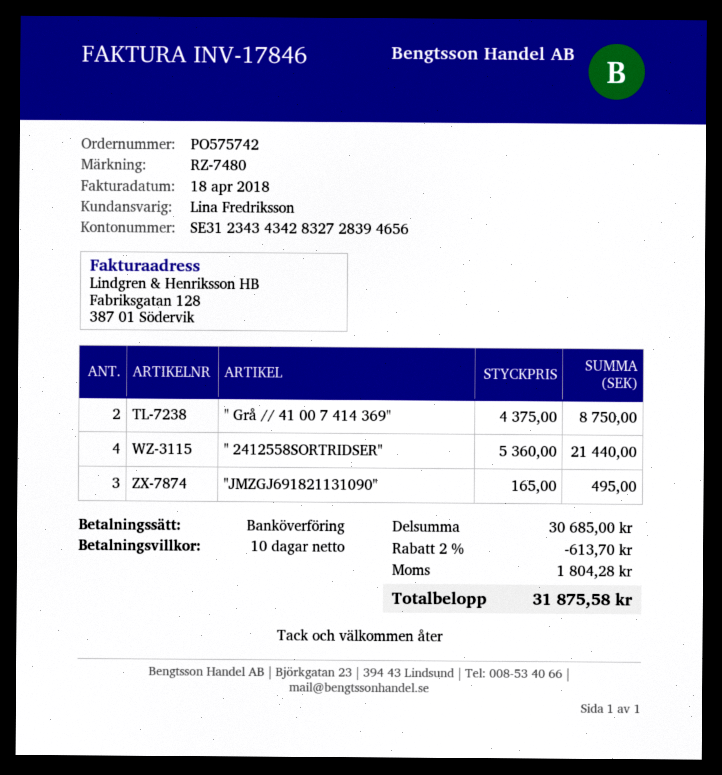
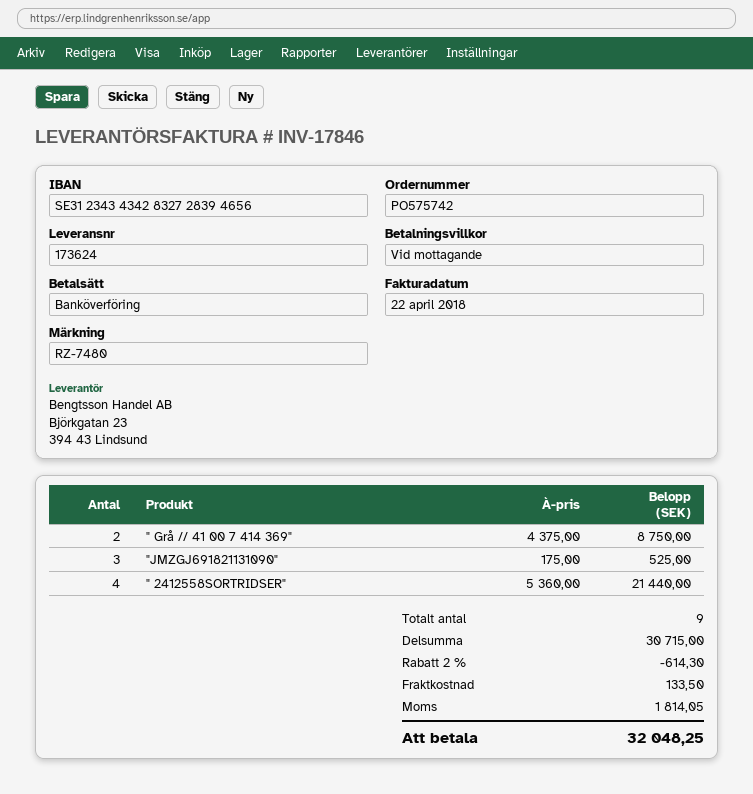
invoice date: 2018-04-18 -> 2018-04-22
payment terms: 10 days -> on receipt
"JMZGJ691821131090": 3 x 165.00 = 495.00 -> 3 x 175.00 = 525.00
subtotal: 30685.00 -> 30715.00
discount: 2% = 613.70 -> 2% = 614.30
shipping: none -> 133.50
tax: 1804.28 -> 1814.05
total: 31875.58 -> 32048.25

